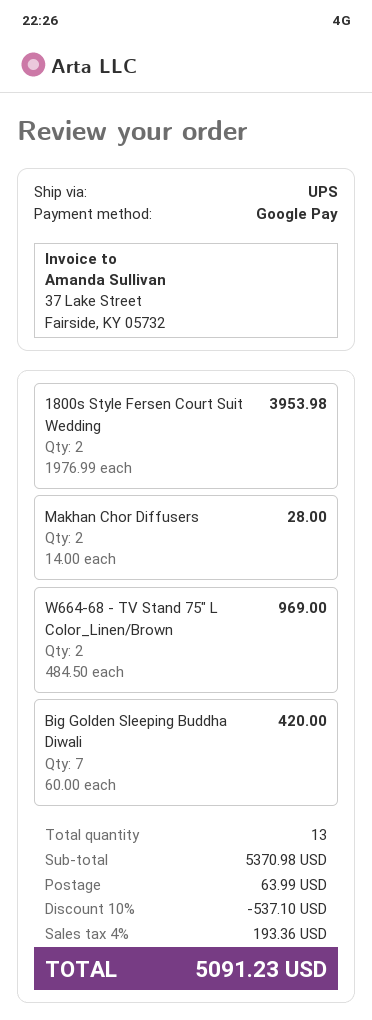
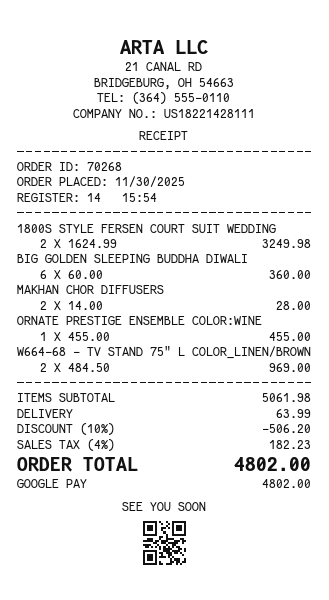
1800s Style Fersen Court Suit Wedding: 2 x 1976.99 = 3953.98 -> 2 x 1624.99 = 3249.98
Big Golden Sleeping Buddha Diwali: 7 x 60.00 = 420.00 -> 6 x 60.00 = 360.00
ORNATE PRESTIGE ENSEMBLE COLOR:WINE: none -> 1 x 455.00 = 455.00
subtotal: 5370.98 -> 5061.98
discount: 10% = 537.10 -> 10% = 506.20
tax: 4% = 193.36 -> 4% = 182.23
total: 5091.23 -> 4802.00

